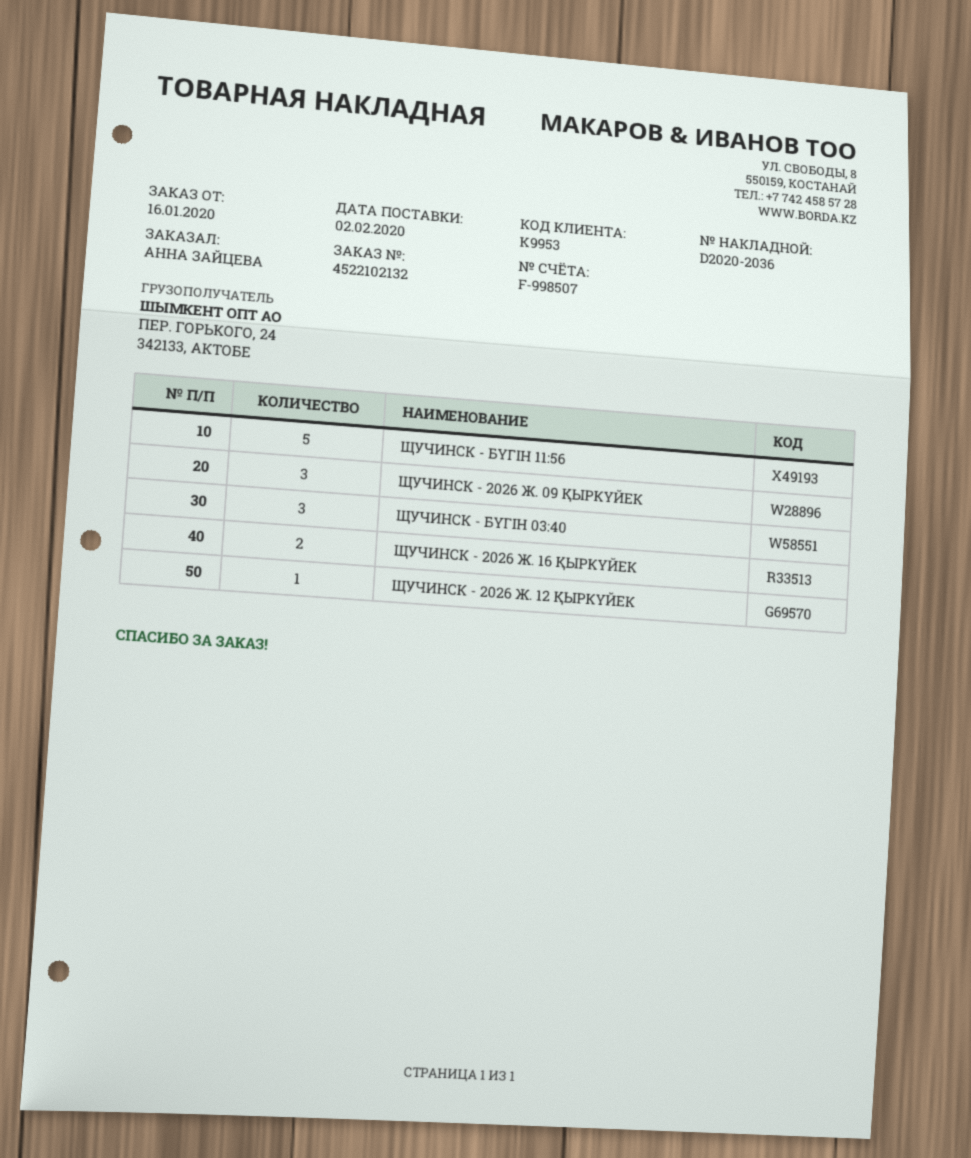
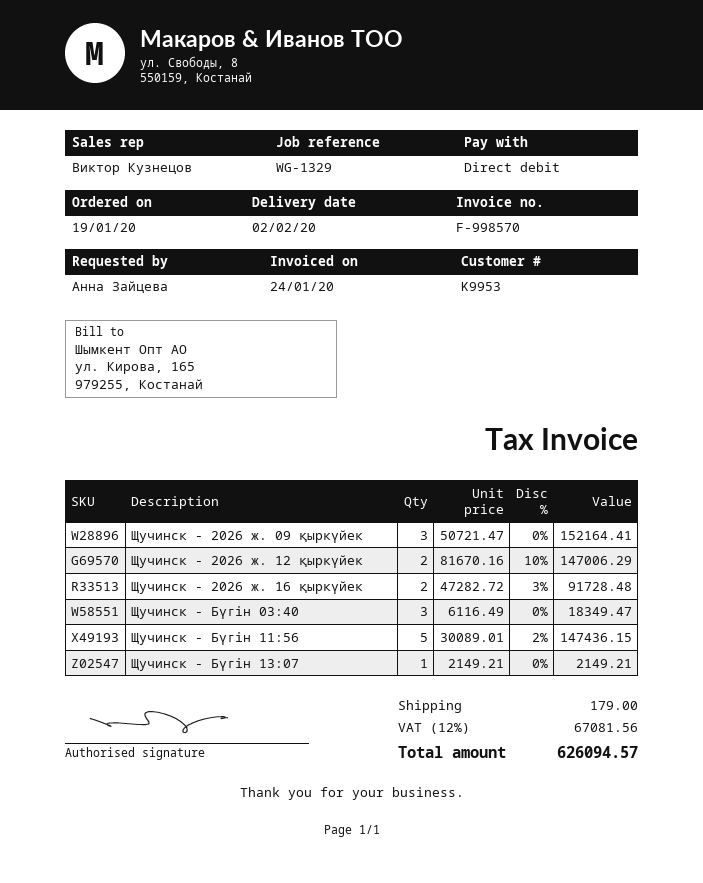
order date: 2020-01-16 -> 2020-01-19
invoice number: F-998507 -> F-998570
ЩУЧИНСК - 2026 Ж. 12 ҚЫРКҮЙЕК: 1 -> 2
Щучинск - Бүгін 13:07: none -> 1

